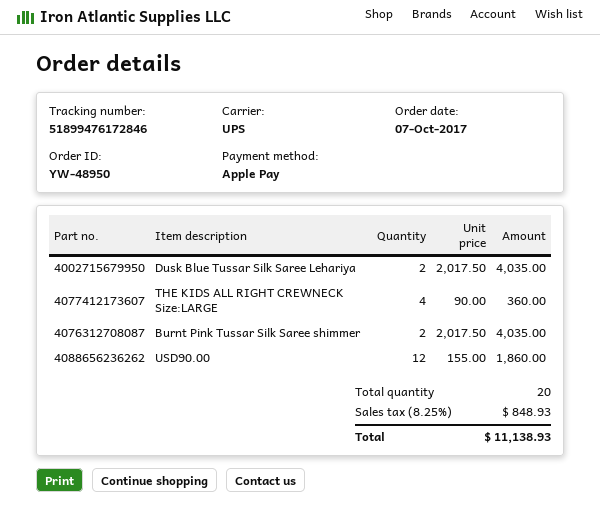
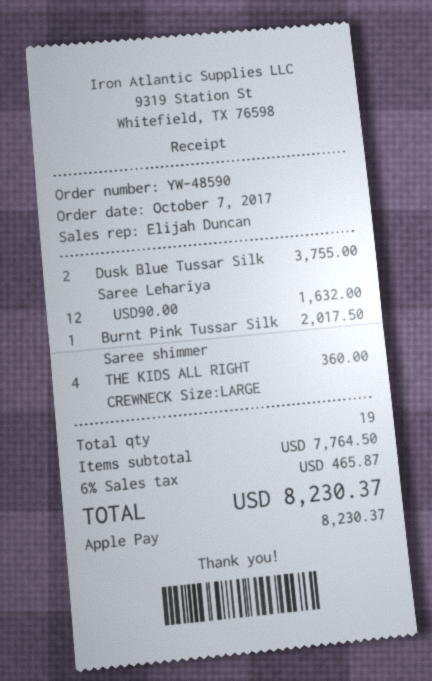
order number: YW-48950 -> YW-48590
Dusk Blue Tussar Silk Saree Lehariya: 2 for 4035.00 -> 2 for 3755.00
Burnt Pink Tussar Silk Saree shimmer: 2 for 4035.00 -> 1 for 2017.50
USD90.00: 12 for 1860.00 -> 12 for 1632.00
total quantity: 20 -> 19
tax: 8.25% = 848.93 -> 6% = 465.87
total: 11138.93 -> 8230.37

